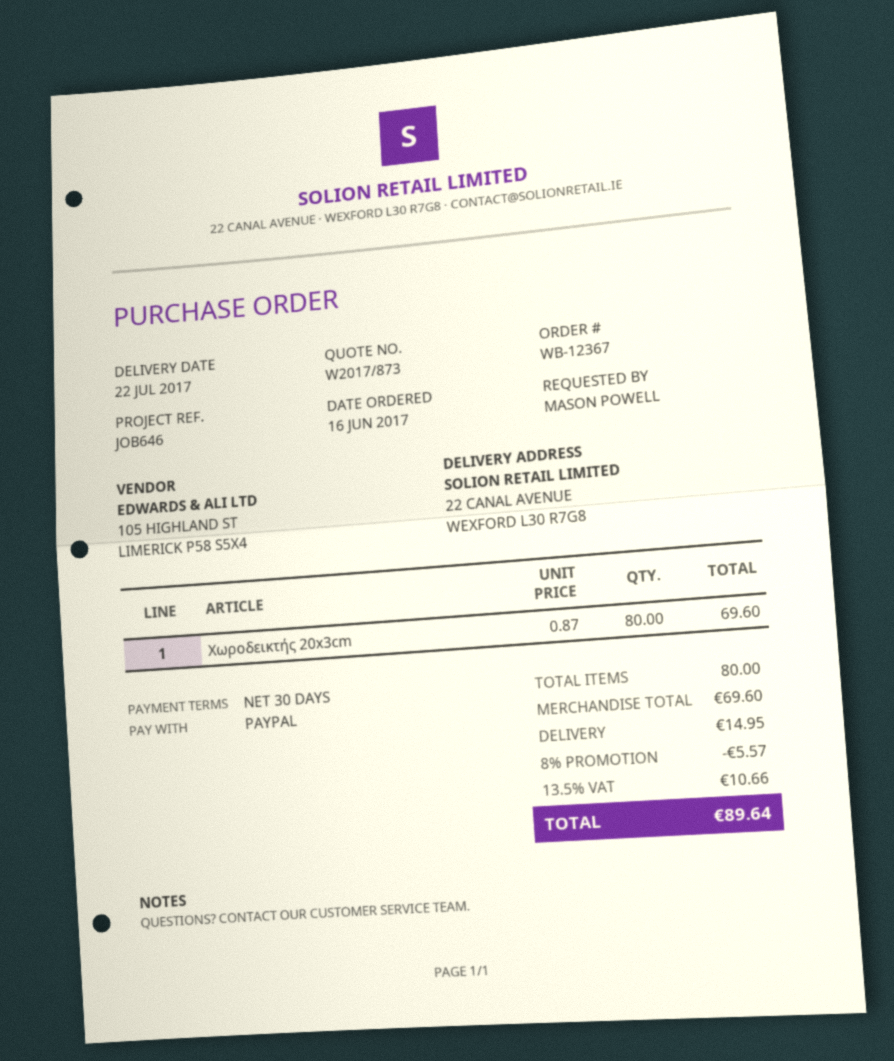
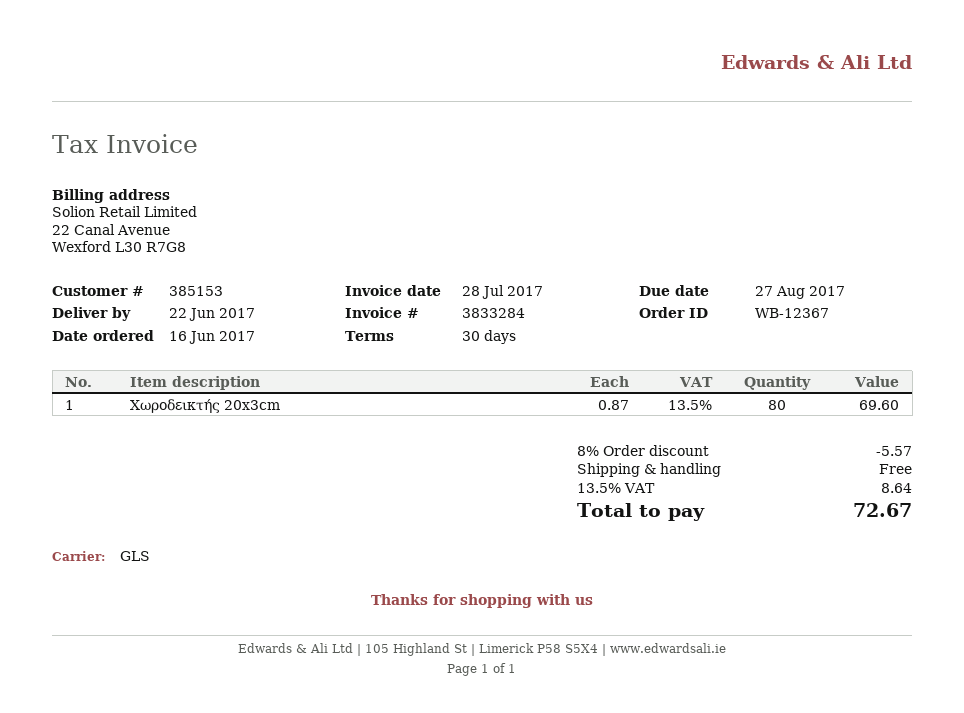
delivery date: 2017-07-22 -> 2017-06-22
shipping: 14.95 -> 0.00
tax: 13.5% = 10.66 -> 13.5% = 8.64
total: 89.64 -> 72.67

